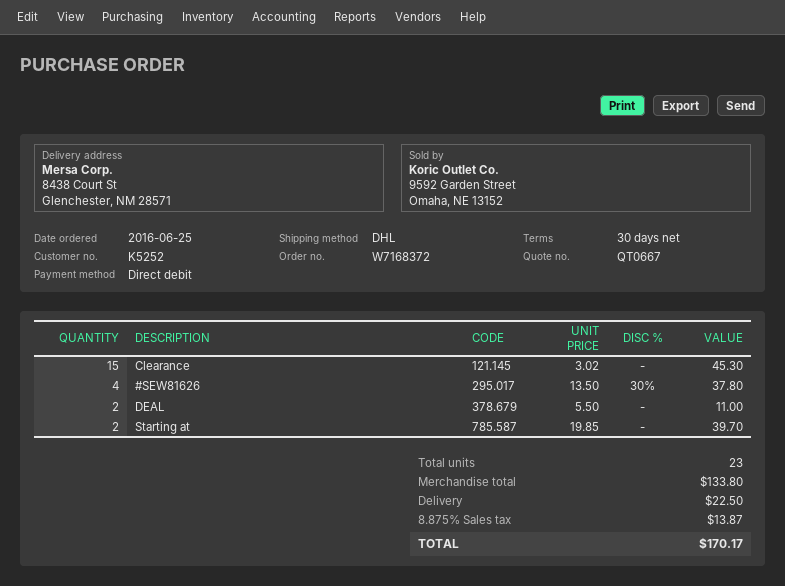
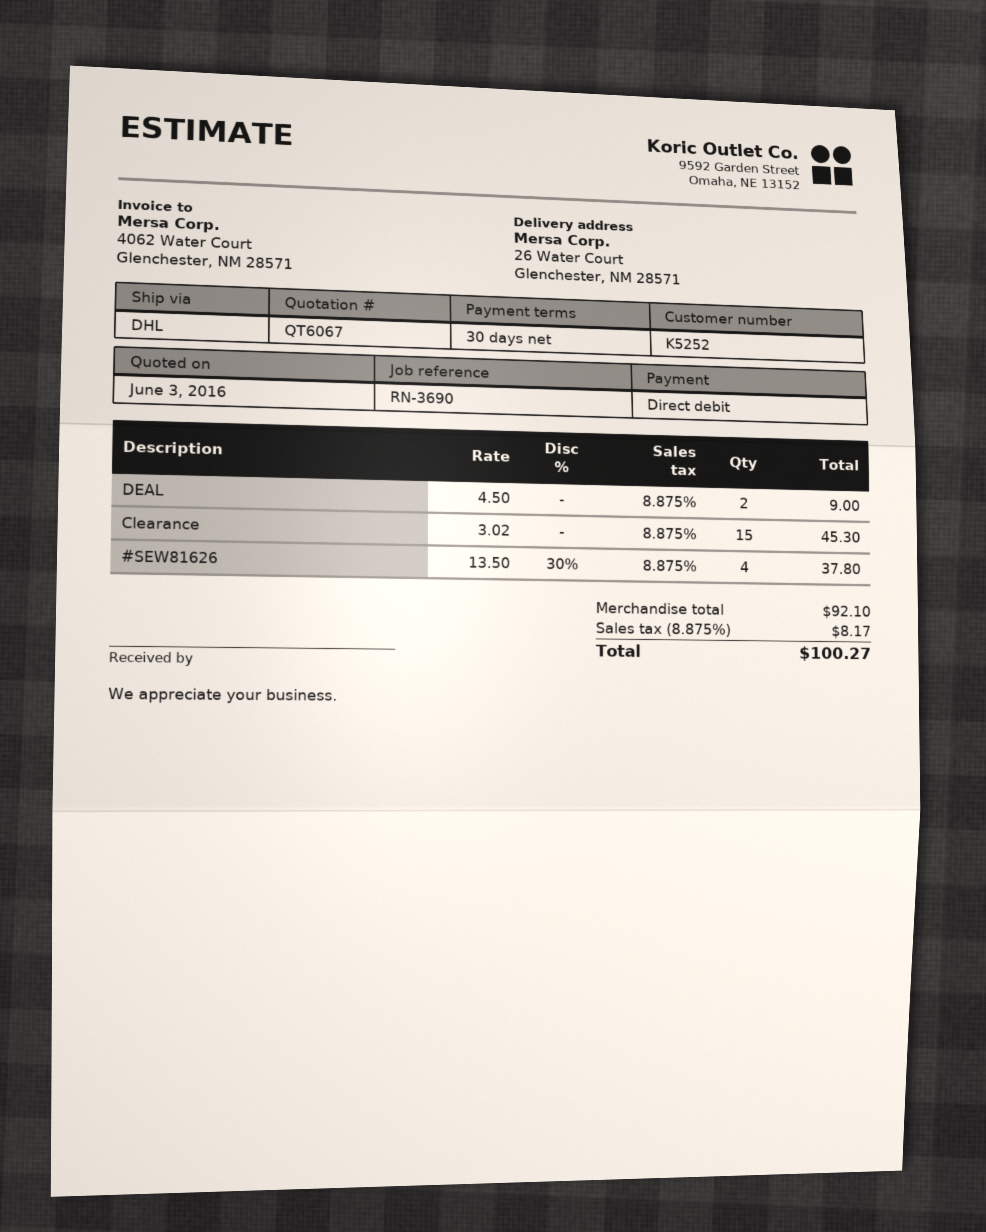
quote number: QT0667 -> QT6067
ship to: 8438 Court St, Glenchester, NM 28571 -> 26 Water Court, Glenchester, NM 28571
DEAL: 2 x 5.50 = 11.00 -> 2 x 4.50 = 9.00
Starting at: 2 x 19.85 = 39.70 -> none
subtotal: 133.80 -> 92.10
shipping: 22.50 -> none
tax: 8.875% = 13.87 -> 8.875% = 8.17
total: 170.17 -> 100.27

